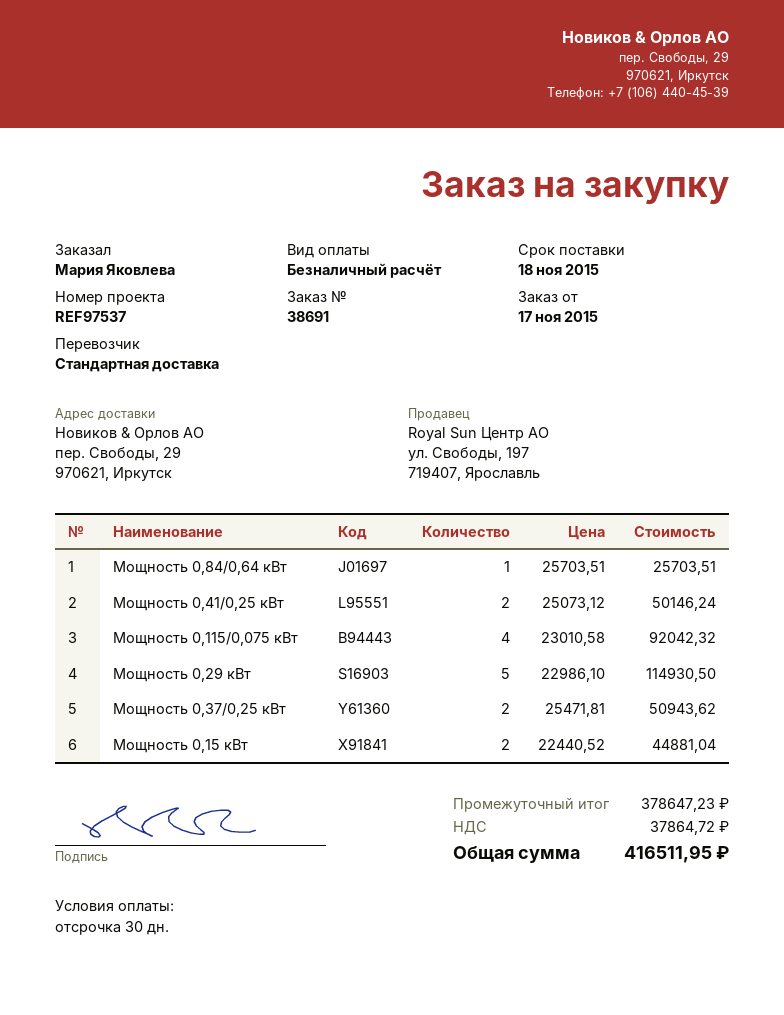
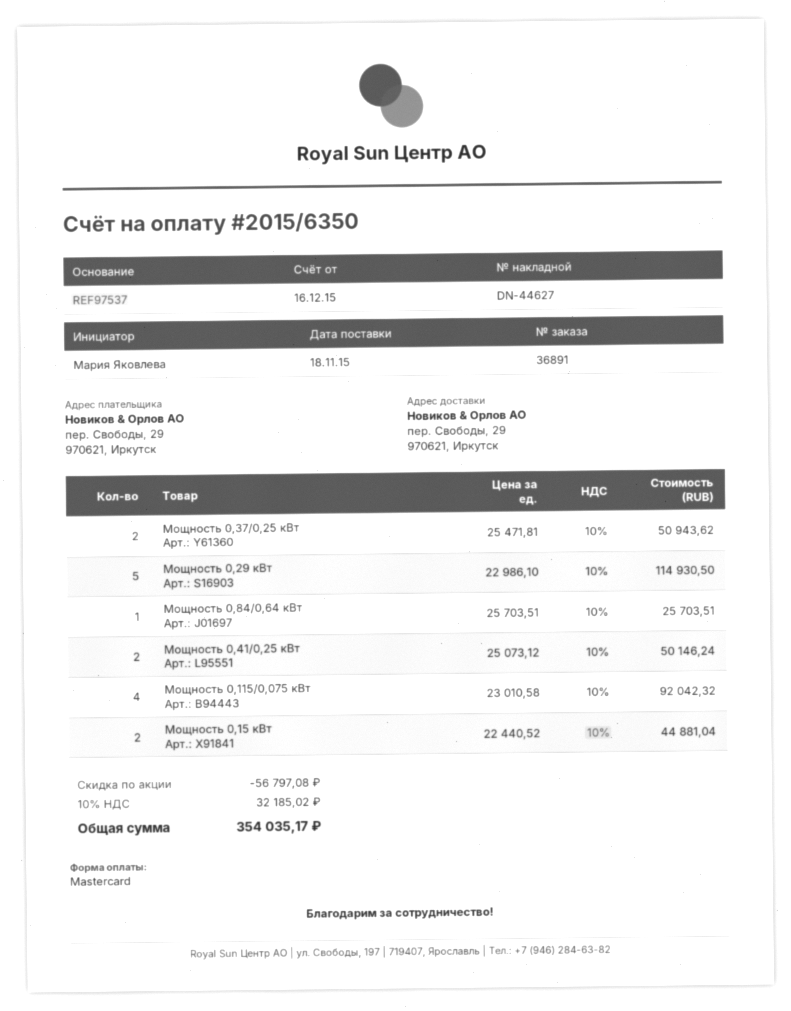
order number: 38691 -> 36891
payment method: bank transfer -> Mastercard
discount: none -> 56797.08
tax: 37864.72 -> 32185.02
total: 416511.95 -> 354035.17

